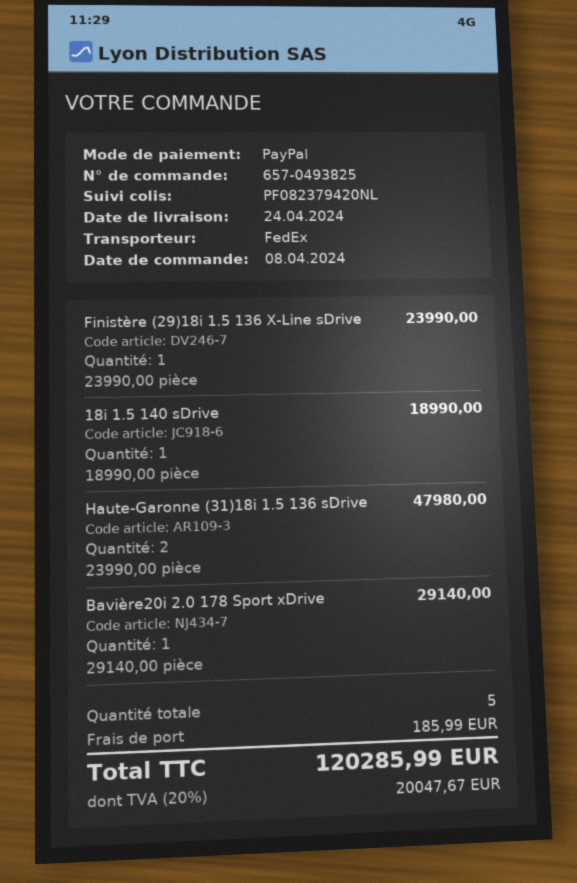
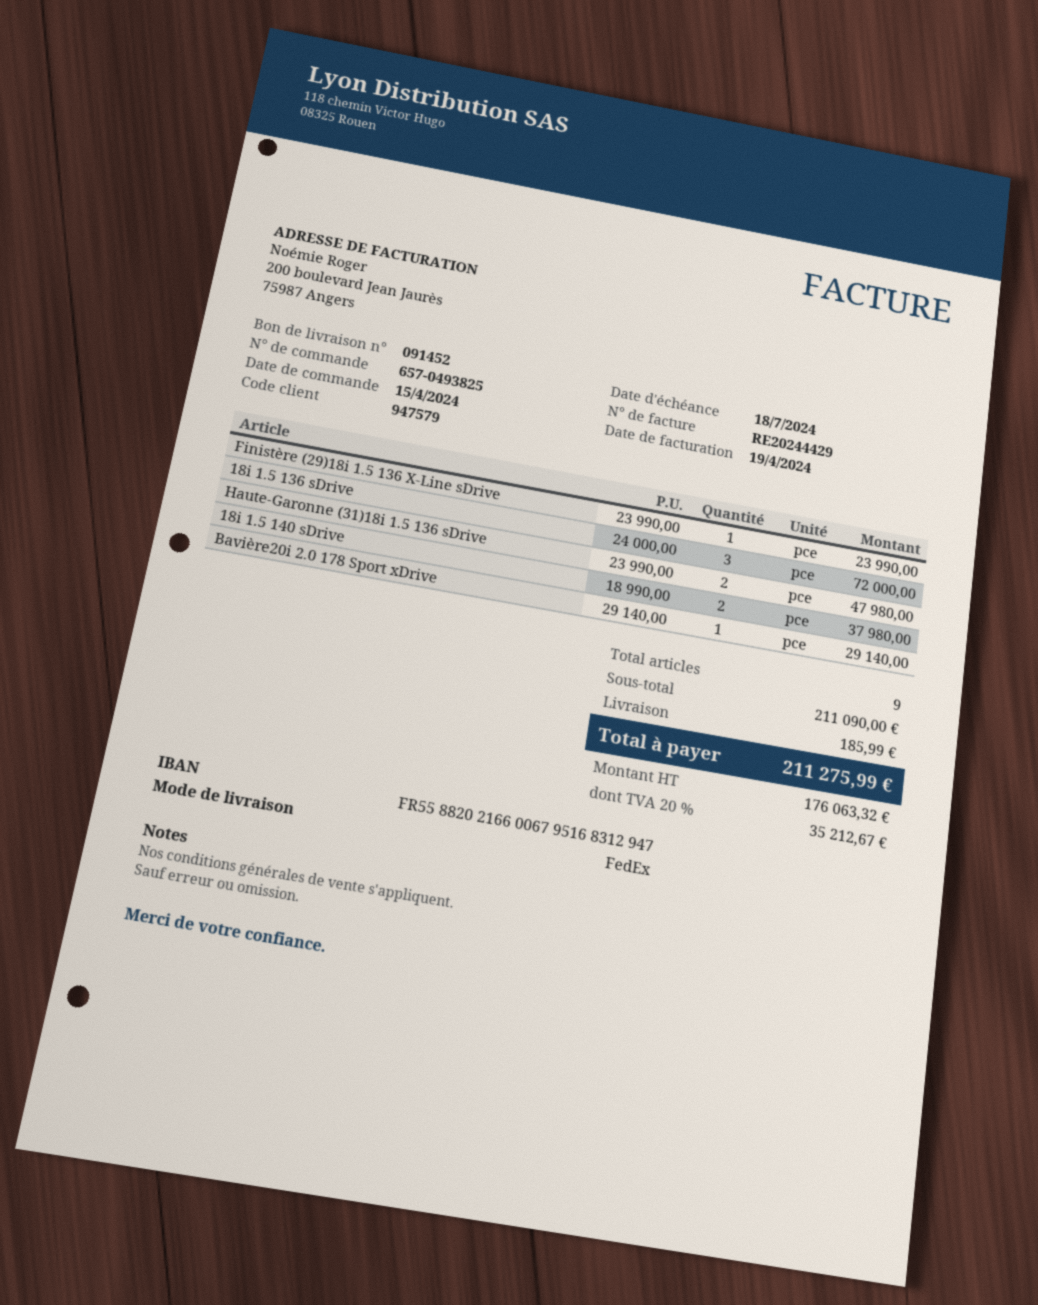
order date: 2024-04-08 -> 2024-04-15
18i 1.5 140 sDrive: 1 x 18990.00 = 18990.00 -> 2 x 18990.00 = 37980.00
18i 1.5 136 sDrive: none -> 3 x 24000.00 = 72000.00
total quantity: 5 -> 9
tax: 20% = 20047.67 -> 20% = 35212.67
total: 120285.99 -> 211275.99

